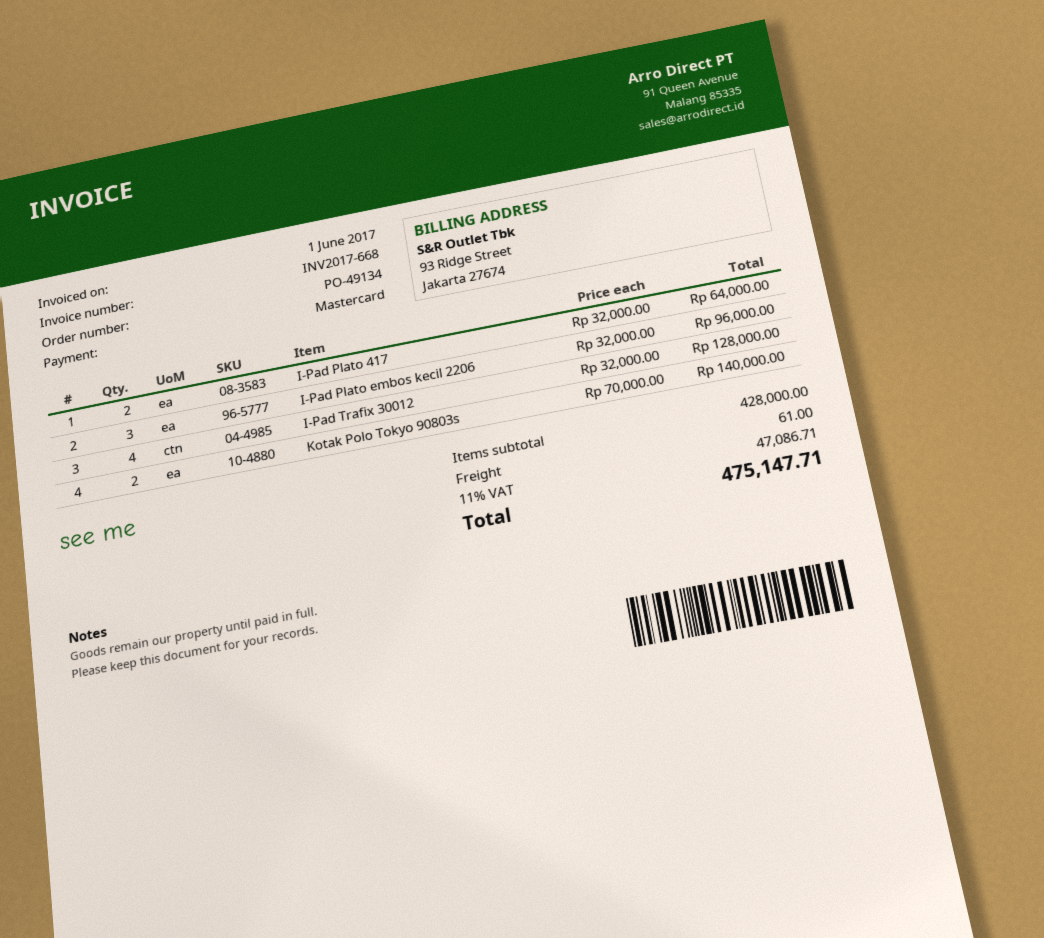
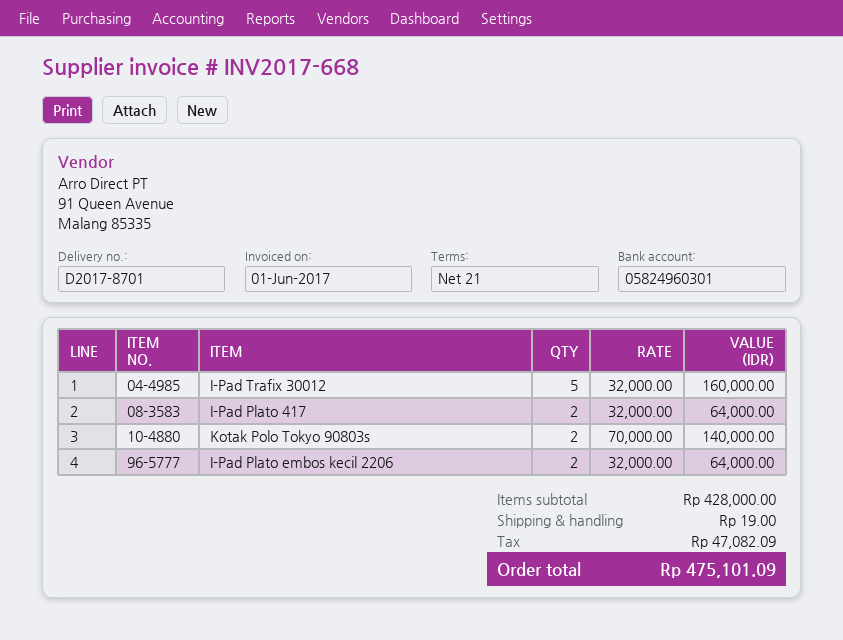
I-Pad Plato embos kecil 2206: 3 x 32000.00 = 96000.00 -> 2 x 32000.00 = 64000.00
I-Pad Trafix 30012: 4 x 32000.00 = 128000.00 -> 5 x 32000.00 = 160000.00
shipping: 61.00 -> 19.00
tax: 47086.71 -> 47082.09
total: 475147.71 -> 475101.09

